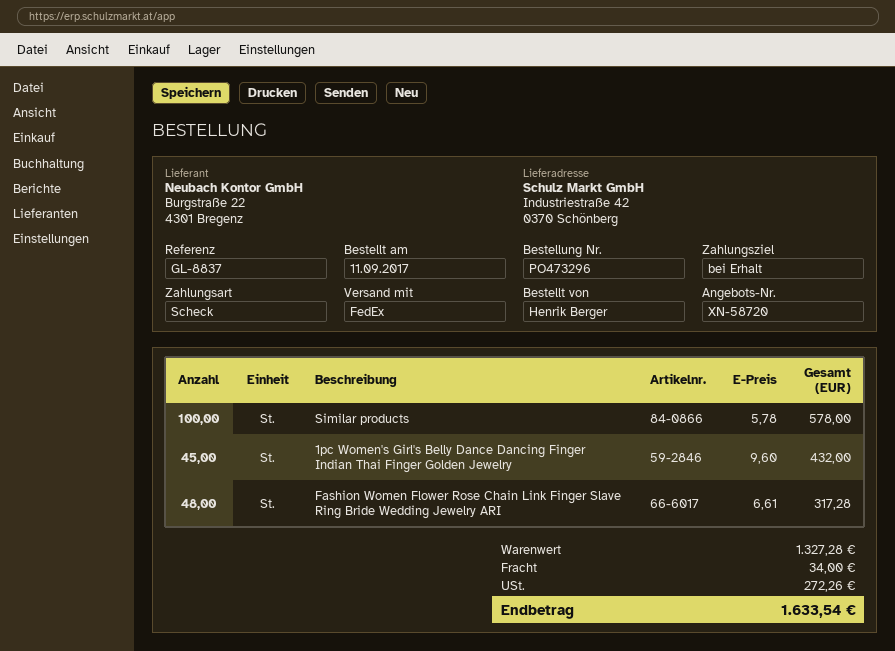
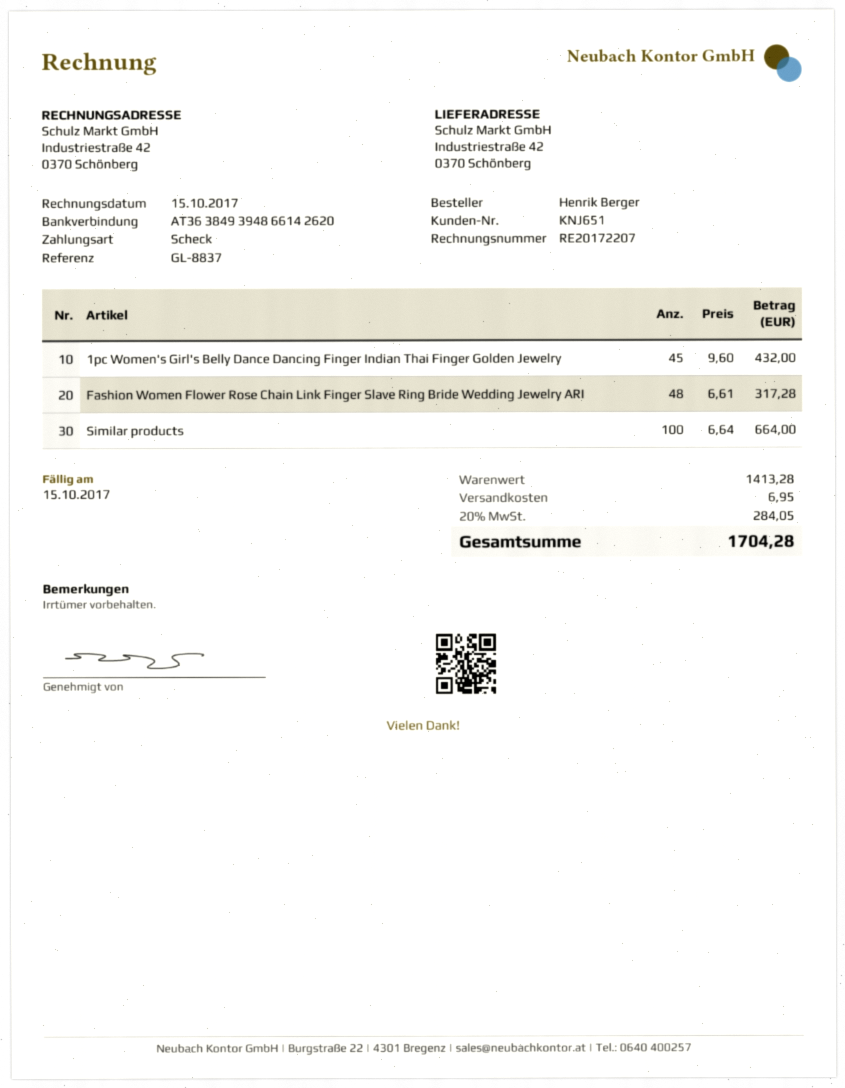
Similar products: 100 x 5.78 = 578.00 -> 100 x 6.64 = 664.00
subtotal: 1327.28 -> 1413.28
shipping: 34.00 -> 6.95
tax: 272.26 -> 284.05
total: 1633.54 -> 1704.28

